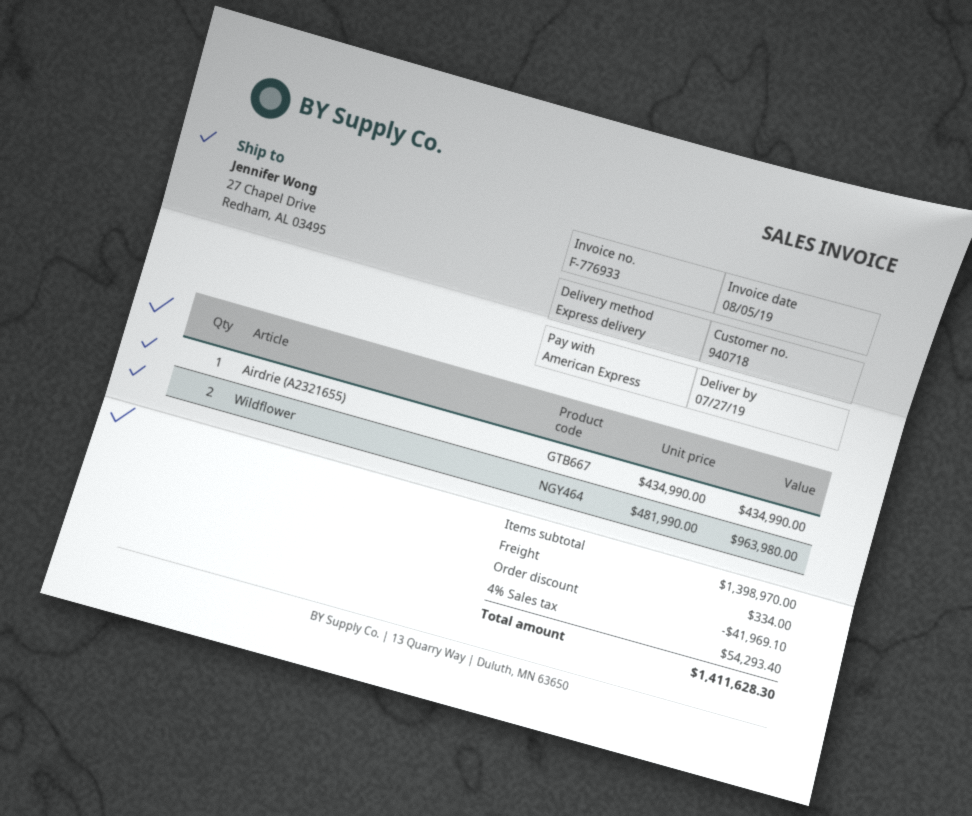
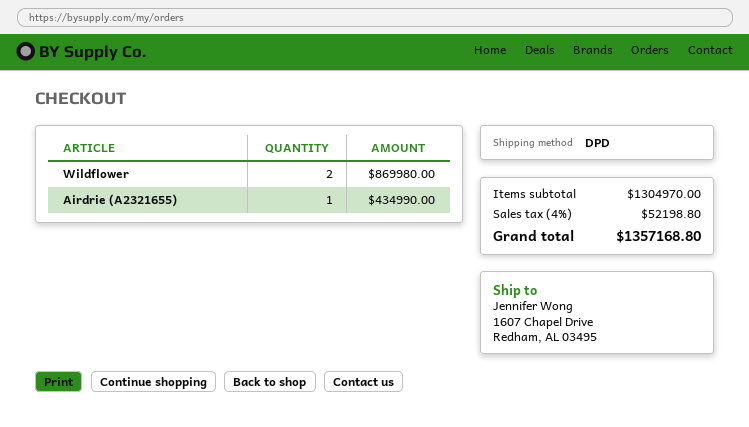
shipping method: express -> DPD
ship to: 27 Chapel Drive, Redham, AL 03495 -> 1607 Chapel Drive, Redham, AL 03495
Wildflower: 2 for 963980.00 -> 2 for 869980.00
subtotal: 1398970.00 -> 1304970.00
discount: 41969.10 -> none
shipping: 334.00 -> none
tax: 4% = 54293.40 -> 4% = 52198.80
total: 1411628.30 -> 1357168.80

